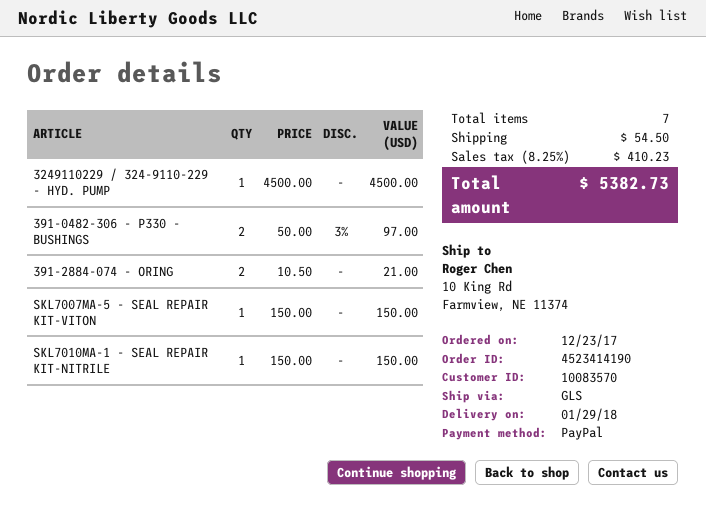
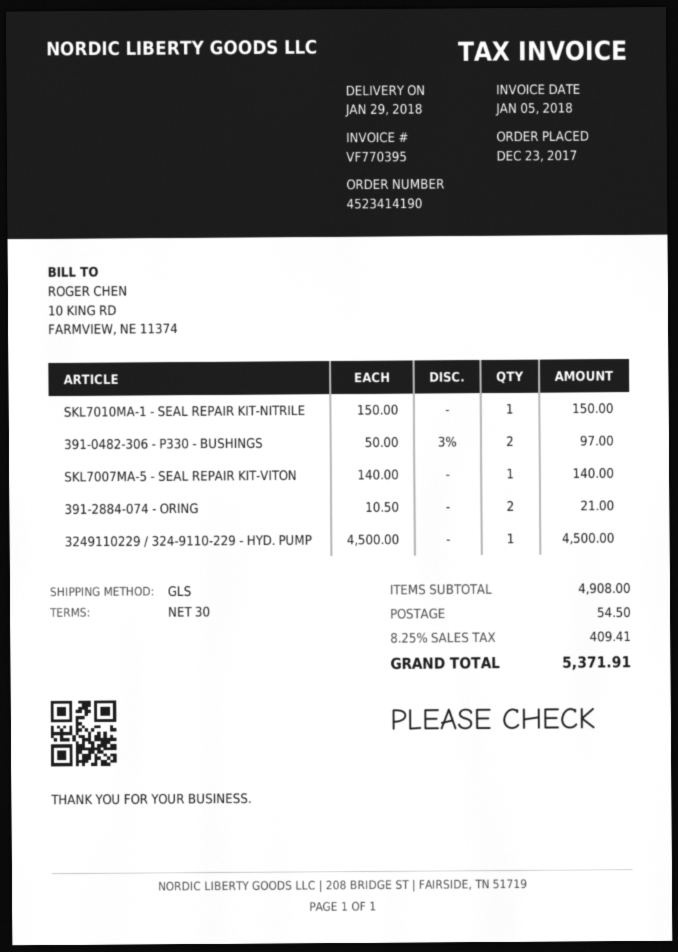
SKL7007MA-5 - SEAL REPAIR KIT-VITON: 1 x 150.00 = 150.00 -> 1 x 140.00 = 140.00
tax: 8.25% = 410.23 -> 8.25% = 409.41
total: 5382.73 -> 5371.91

